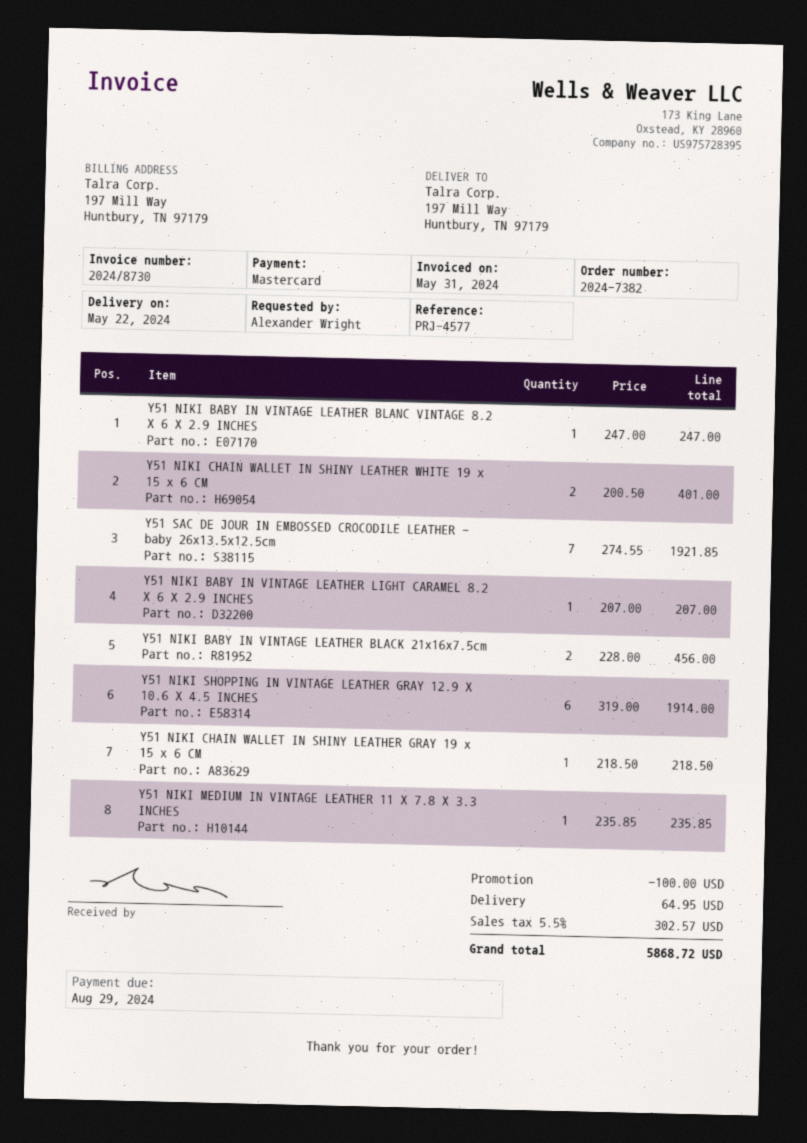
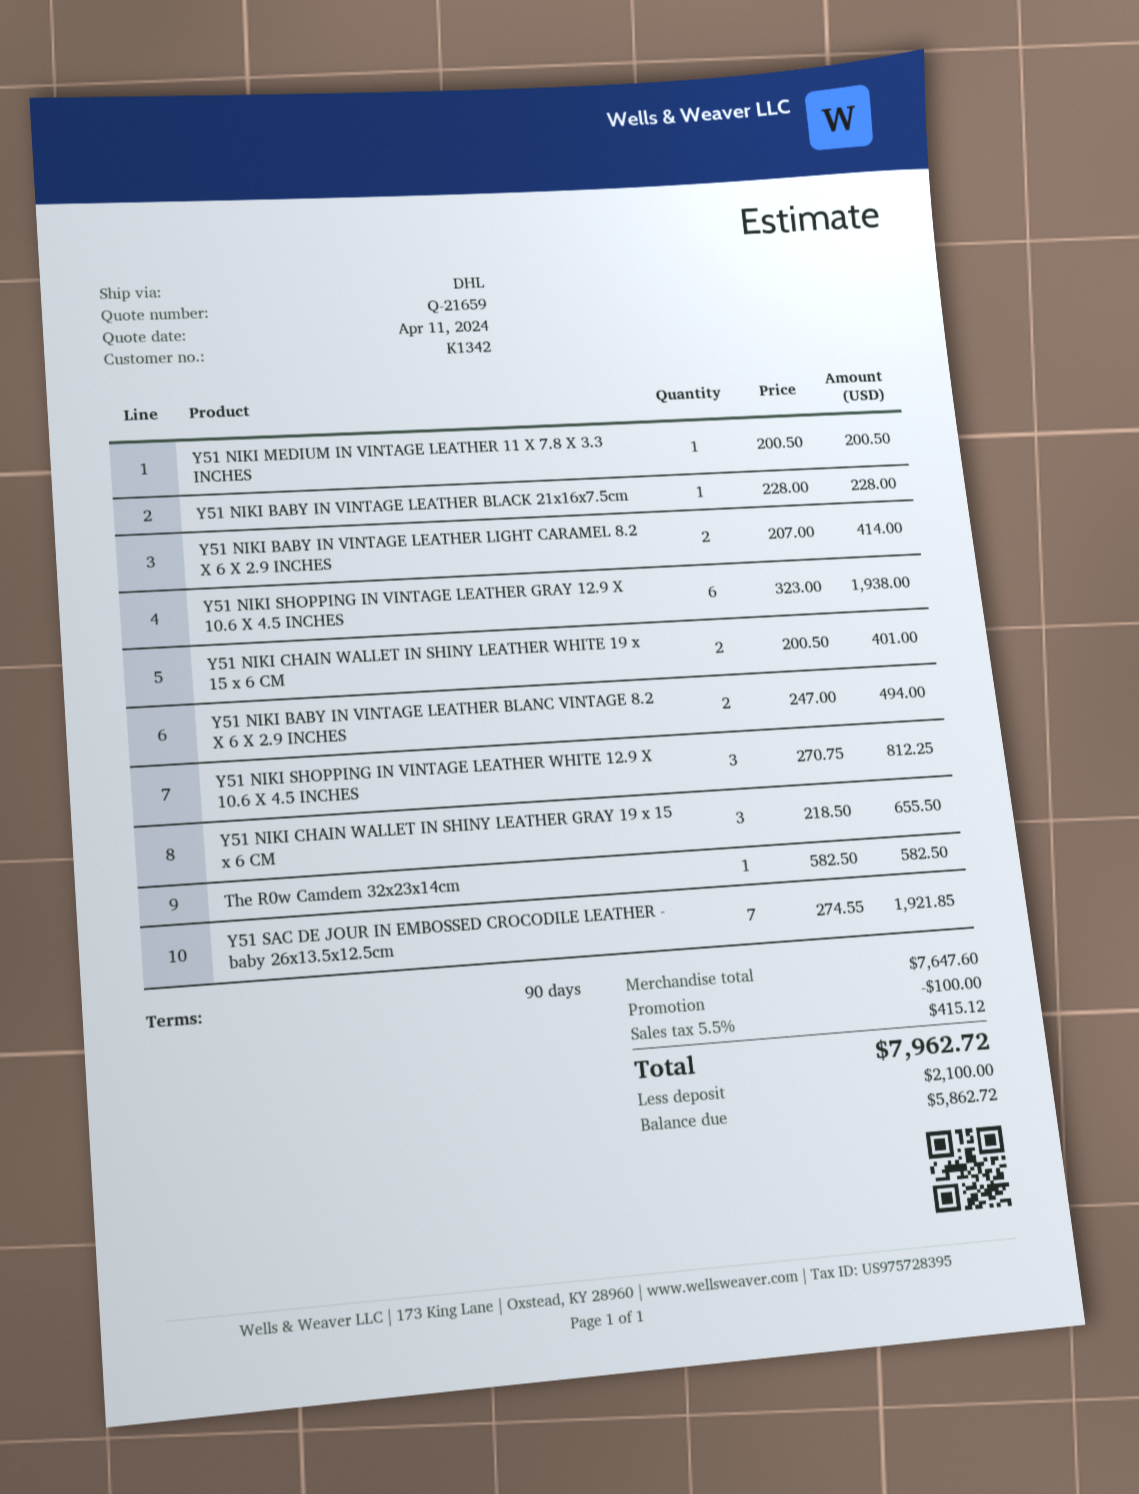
Y51 NIKI BABY IN VINTAGE LEATHER BLANC VINTAGE 8.2 X 6 X 2.9 INCHES: 1 x 247.00 = 247.00 -> 2 x 247.00 = 494.00
Y51 NIKI BABY IN VINTAGE LEATHER LIGHT CARAMEL 8.2 X 6 X 2.9 INCHES: 1 x 207.00 = 207.00 -> 2 x 207.00 = 414.00
Y51 NIKI BABY IN VINTAGE LEATHER BLACK 21x16x7.5cm: 2 x 228.00 = 456.00 -> 1 x 228.00 = 228.00
Y51 NIKI SHOPPING IN VINTAGE LEATHER GRAY 12.9 X 10.6 X 4.5 INCHES: 6 x 319.00 = 1914.00 -> 6 x 323.00 = 1938.00
Y51 NIKI CHAIN WALLET IN SHINY LEATHER GRAY 19 x 15 x 6 CM: 1 x 218.50 = 218.50 -> 3 x 218.50 = 655.50
Y51 NIKI MEDIUM IN VINTAGE LEATHER 11 X 7.8 X 3.3 INCHES: 1 x 235.85 = 235.85 -> 1 x 200.50 = 200.50
Y51 NIKI SHOPPING IN VINTAGE LEATHER WHITE 12.9 X 10.6 X 4.5 INCHES: none -> 3 x 270.75 = 812.25
The R0w Camdem 32x23x14cm: none -> 1 x 582.50 = 582.50
shipping: 64.95 -> none
tax: 5.5% = 302.57 -> 5.5% = 415.12
total: 5868.72 -> 7962.72

